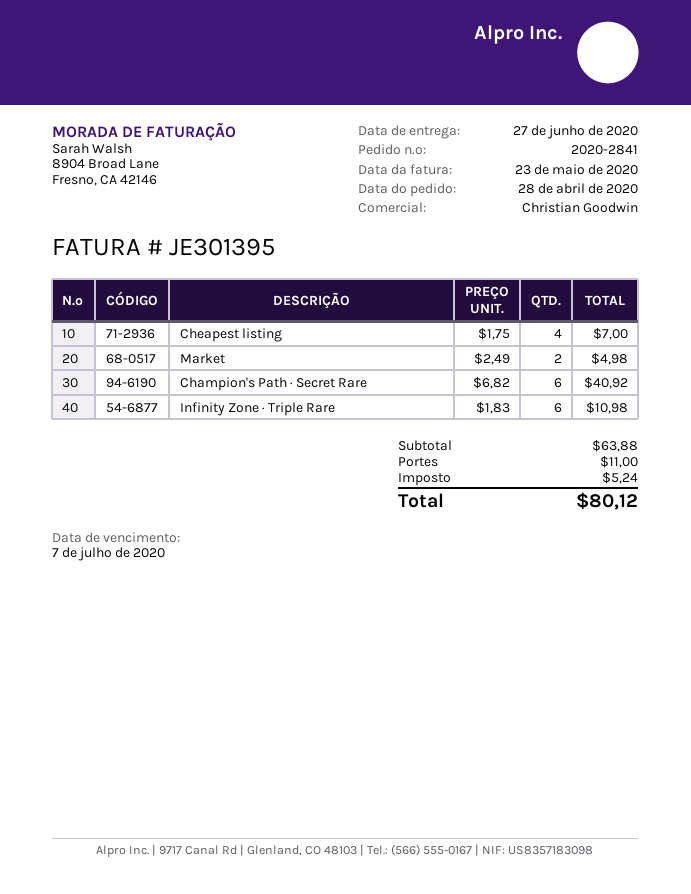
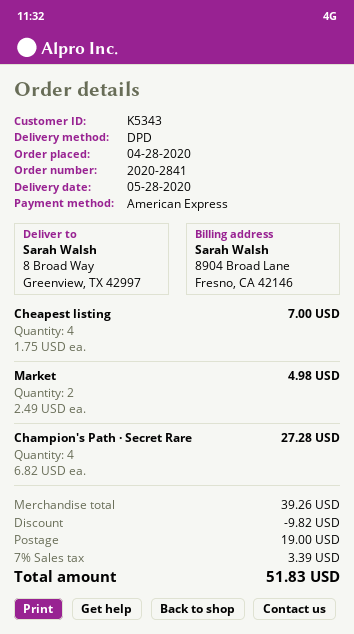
delivery date: 2020-06-27 -> 2020-05-28
Champion's Path · Secret Rare: 6 x 6.82 = 40.92 -> 4 x 6.82 = 27.28
Infinity Zone · Triple Rare: 6 x 1.83 = 10.98 -> none
subtotal: 63.88 -> 39.26
discount: none -> 9.82
shipping: 11.00 -> 19.00
tax: 5.24 -> 3.39
total: 80.12 -> 51.83

